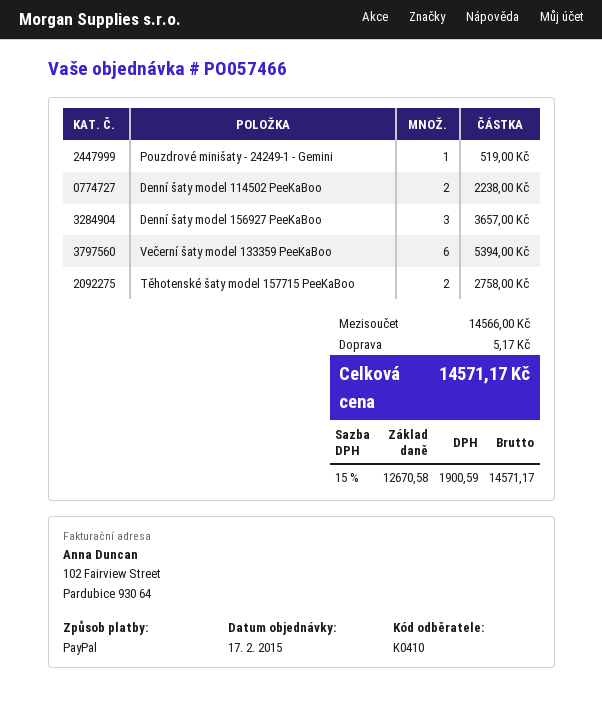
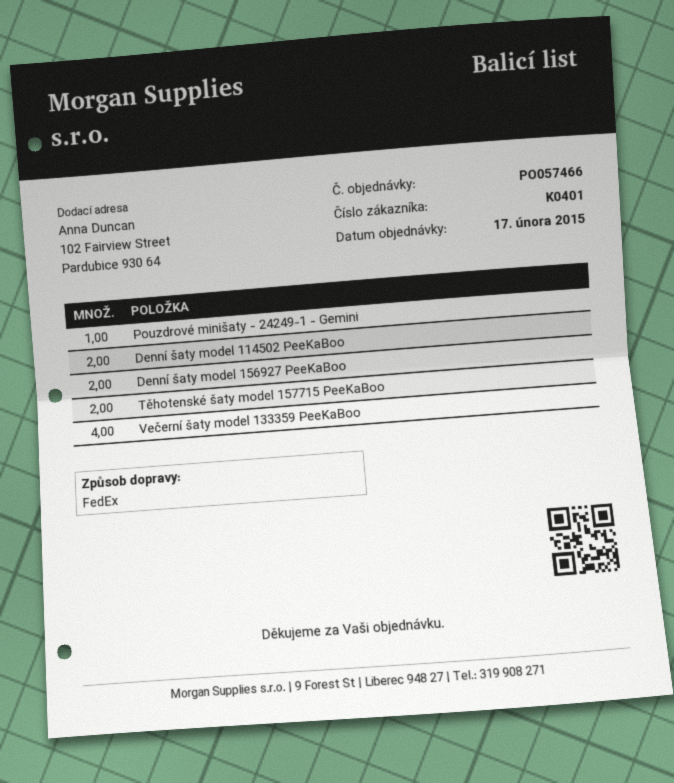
customer number: K0410 -> K0401
Denní šaty model 156927 PeeKaBoo: 3 -> 2
Večerní šaty model 133359 PeeKaBoo: 6 -> 4

